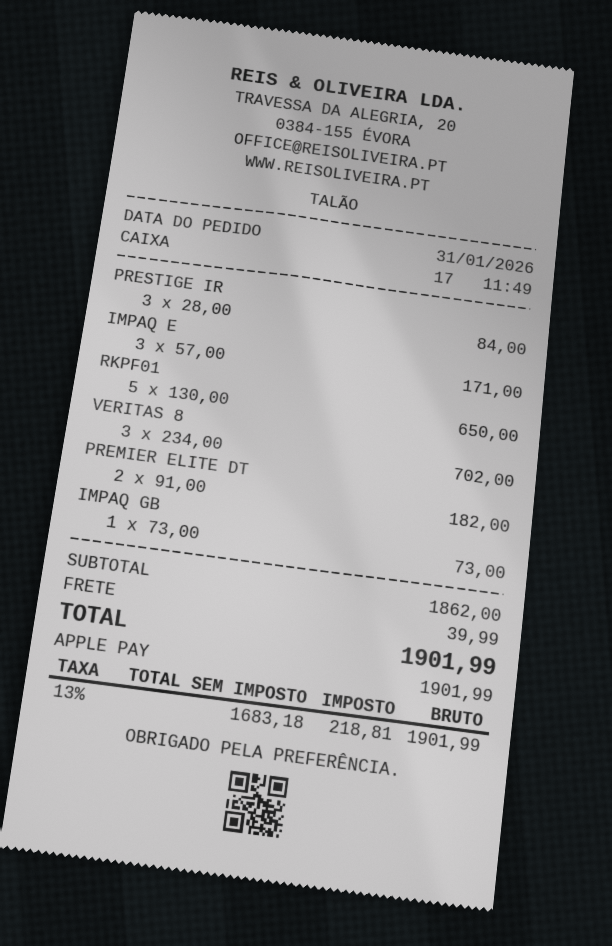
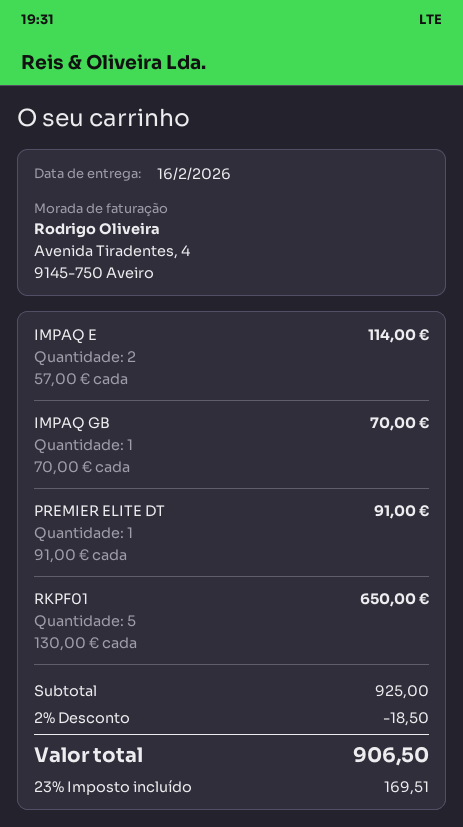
PRESTIGE IR: 3 x 28.00 = 84.00 -> none
IMPAQ E: 3 x 57.00 = 171.00 -> 2 x 57.00 = 114.00
VERITAS 8: 3 x 234.00 = 702.00 -> none
PREMIER ELITE DT: 2 x 91.00 = 182.00 -> 1 x 91.00 = 91.00
IMPAQ GB: 1 x 73.00 = 73.00 -> 1 x 70.00 = 70.00
subtotal: 1862.00 -> 925.00
discount: none -> 2% = 18.50
shipping: 39.99 -> none
tax: 13% = 218.81 -> 23% = 169.51
total: 1901.99 -> 906.50

